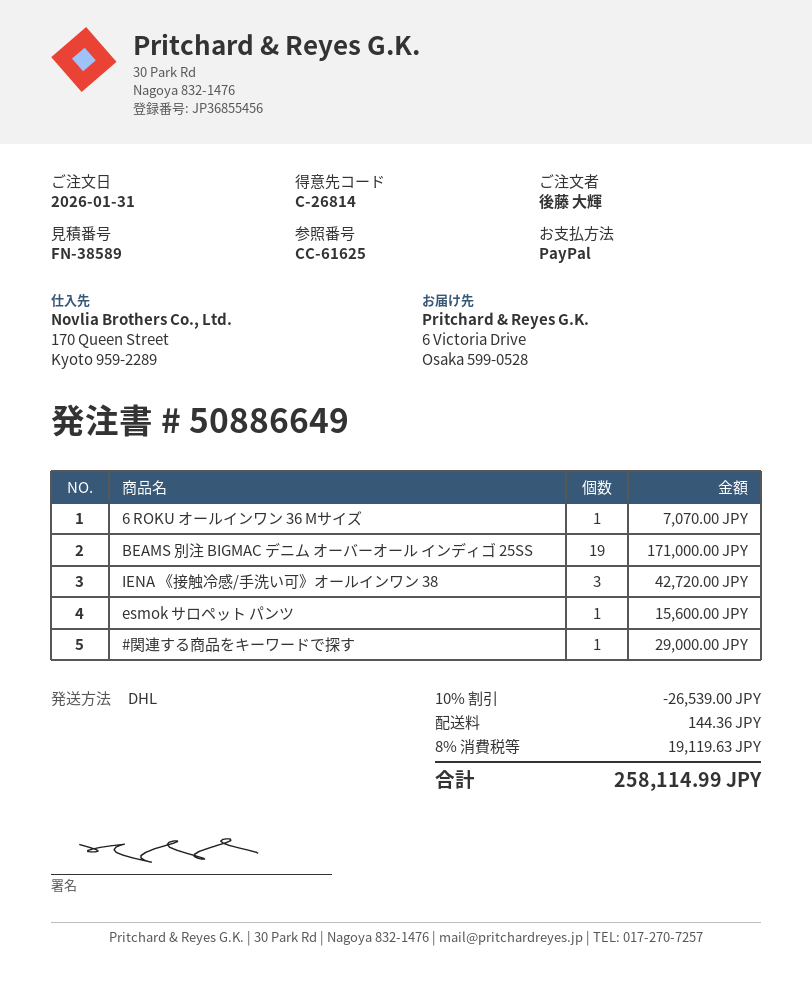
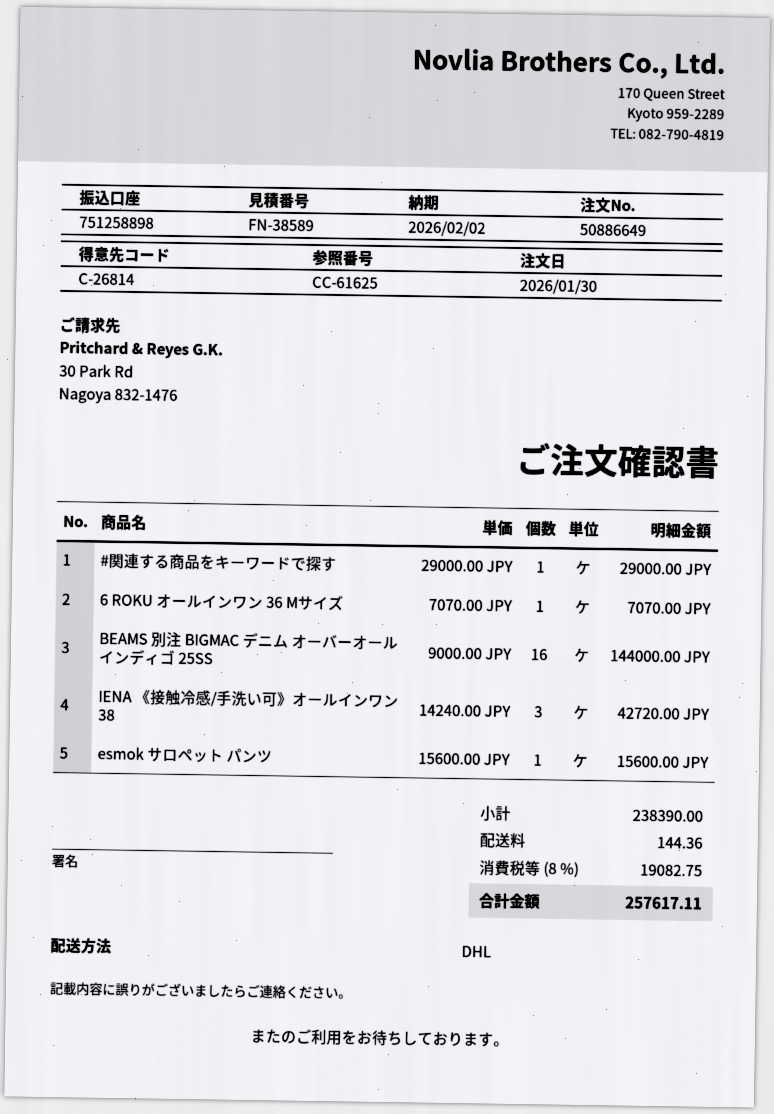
order date: 2026-01-31 -> 2026-01-30
BEAMS 別注 BIGMAC デニム オーバーオール インディゴ 25SS: 19 for 171000.00 -> 16 for 144000.00
discount: 10% = 26539.00 -> none
tax: 8% = 19119.63 -> 8% = 19082.75
total: 258114.99 -> 257617.11

